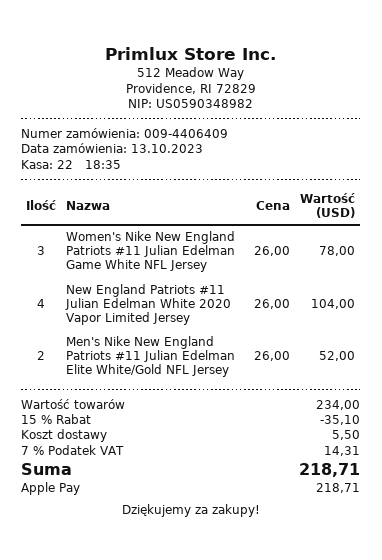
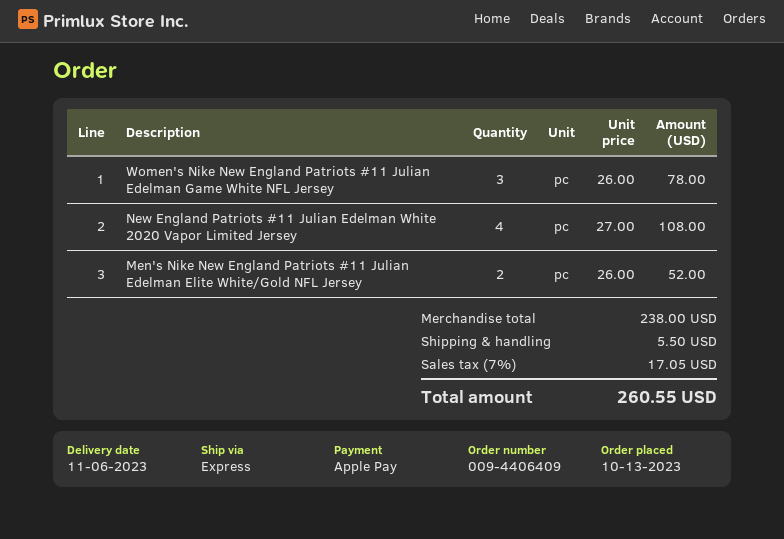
New England Patriots #11 Julian Edelman White 2020 Vapor Limited Jersey: 4 x 26.00 = 104.00 -> 4 x 27.00 = 108.00
subtotal: 234.00 -> 238.00
discount: 15% = 35.10 -> none
tax: 7% = 14.31 -> 7% = 17.05
total: 218.71 -> 260.55

